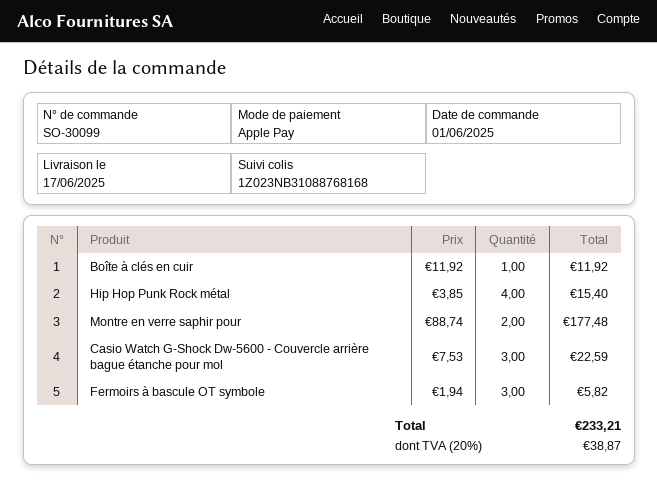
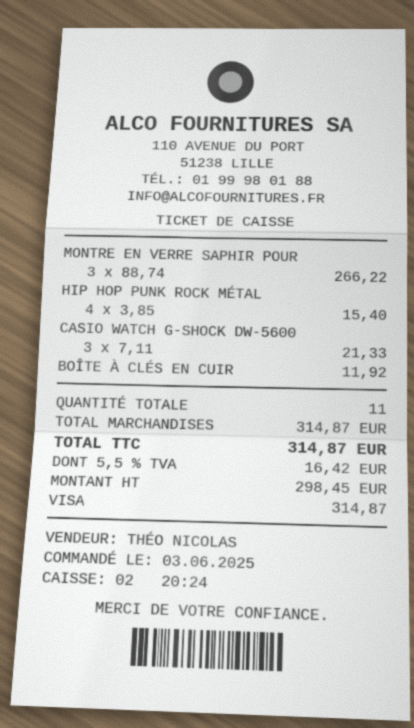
order date: 2025-06-01 -> 2025-06-03
payment method: Apple Pay -> Visa
Montre en verre saphir pour: 2 x 88.74 = 177.48 -> 3 x 88.74 = 266.22
Casio Watch G-Shock Dw-5600 - Couvercle arrière bague étanche pour mol: 3 x 7.53 = 22.59 -> 3 x 7.11 = 21.33
Fermoirs à bascule OT symbole: 3 x 1.94 = 5.82 -> none
tax: 20% = 38.87 -> 5.5% = 16.42
total: 233.21 -> 314.87

